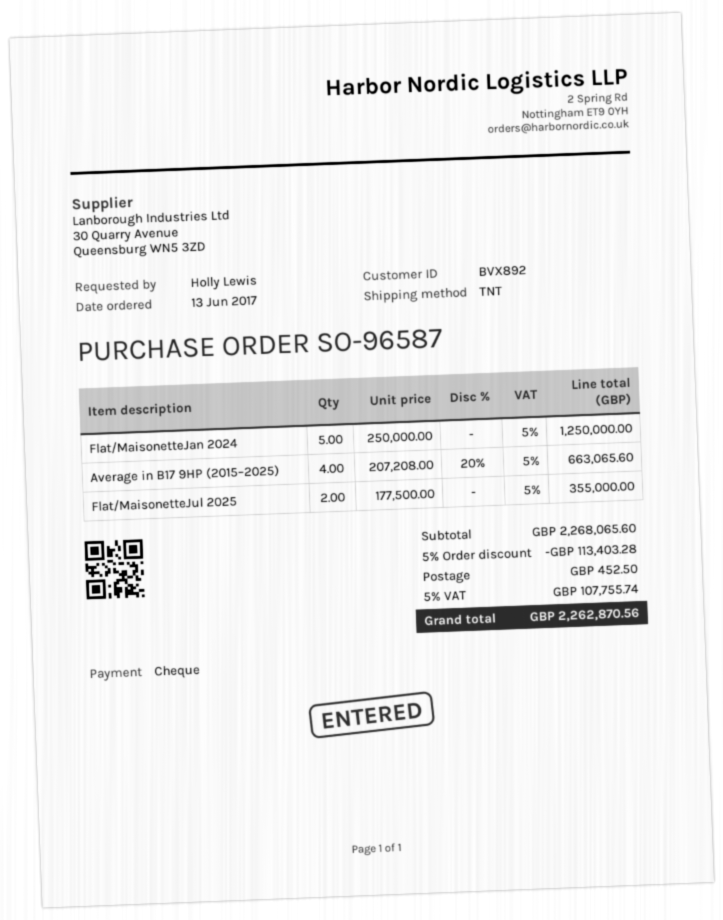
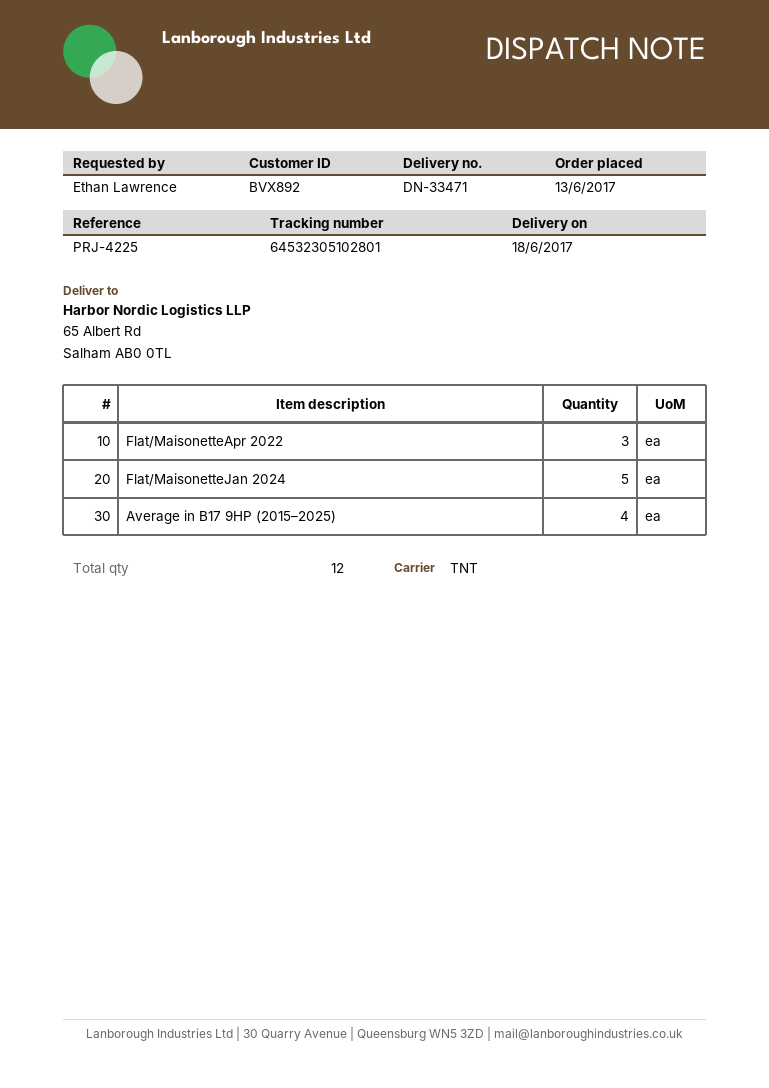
ordered by: Holly Lewis -> Ethan Lawrence
Flat/MaisonetteJul 2025: 2 -> none
Flat/MaisonetteApr 2022: none -> 3

